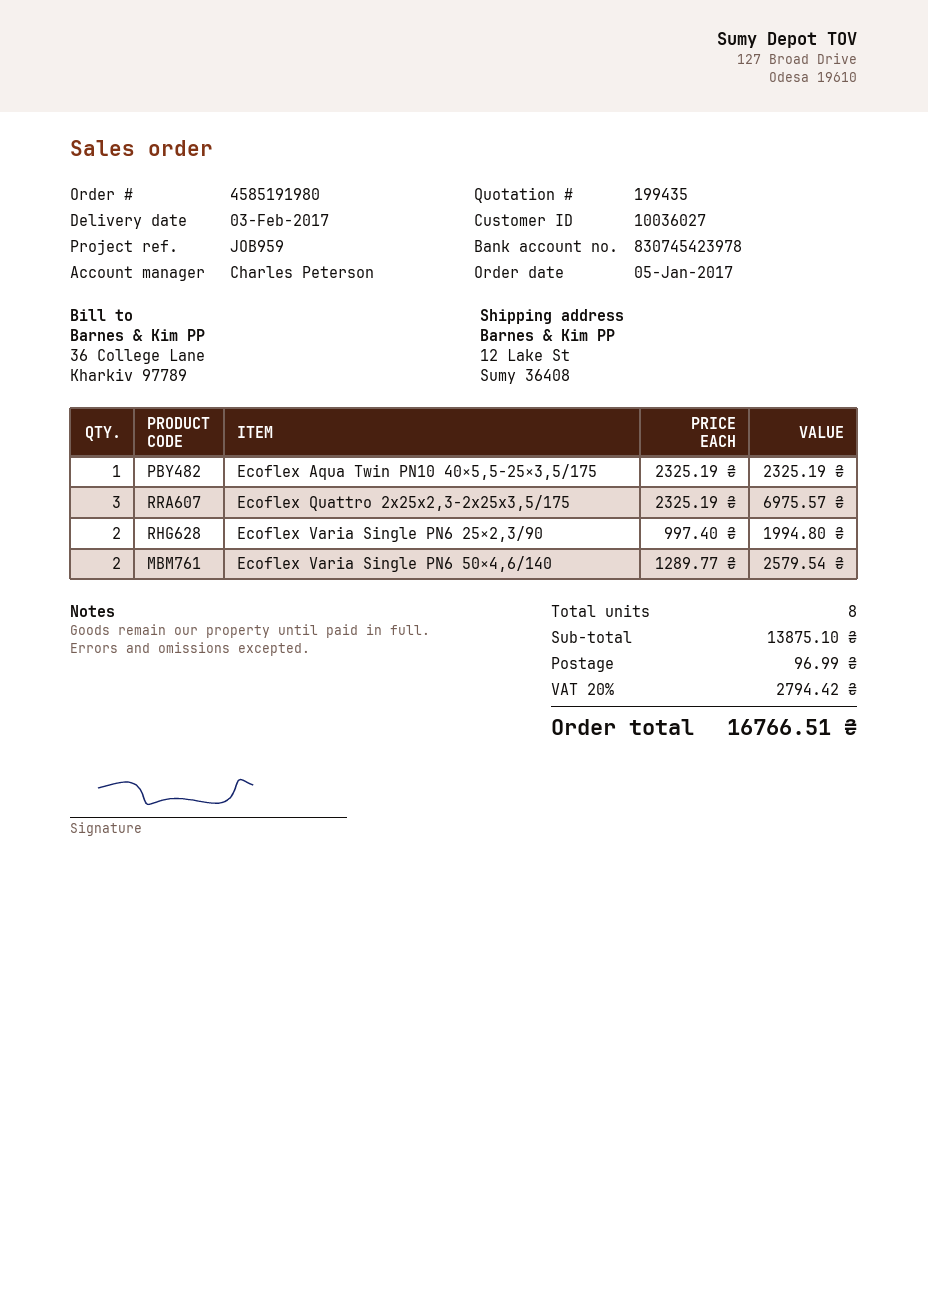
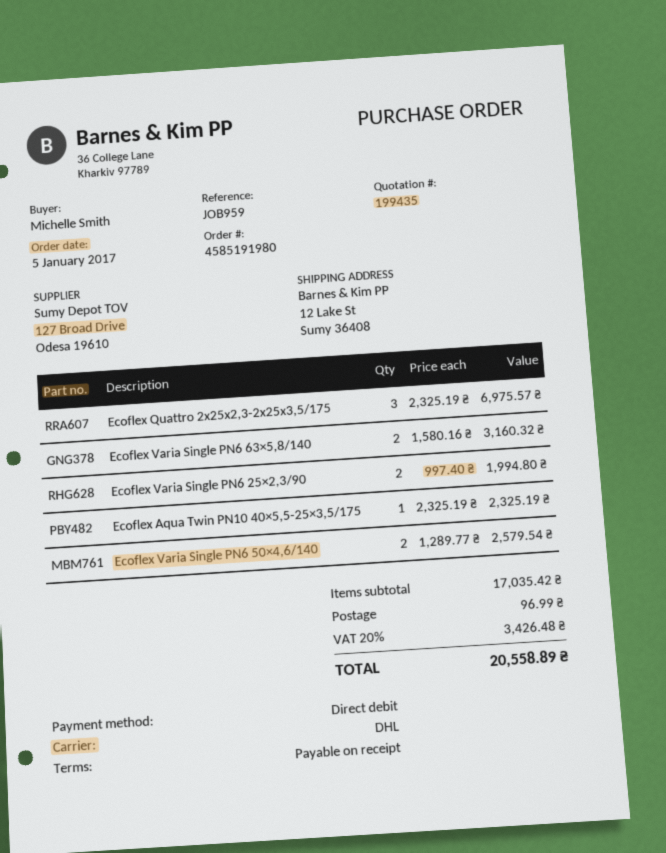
Ecoflex Varia Single PN6 63×5,8/140: none -> 2 x 1580.16 = 3160.32
subtotal: 13875.10 -> 17035.42
tax: 20% = 2794.42 -> 20% = 3426.48
total: 16766.51 -> 20558.89

